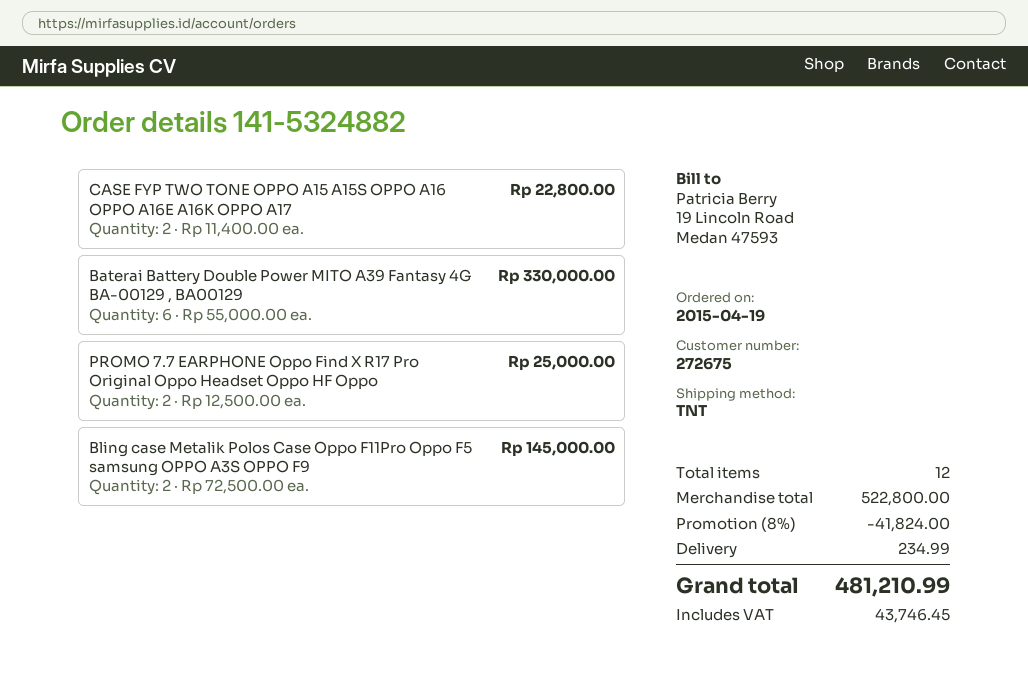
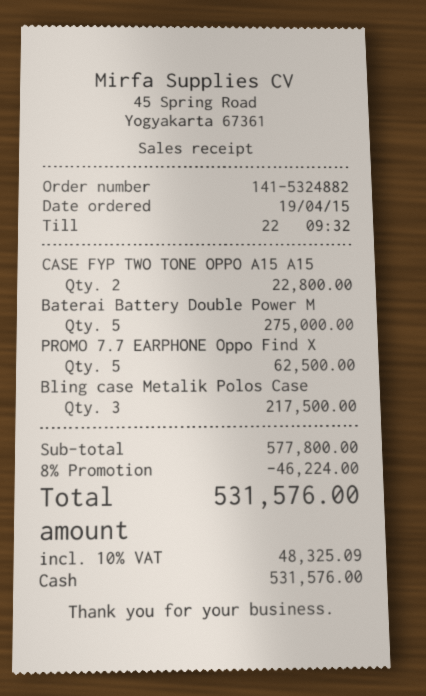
Baterai Battery Double Power MITO A39 Fantasy 4G BA-00129 , BA00129: 6 for 330000.00 -> 5 for 275000.00
PROMO 7.7 EARPHONE Oppo Find X R17 Pro Original Oppo Headset Oppo HF Oppo: 2 for 25000.00 -> 5 for 62500.00
Bling case Metalik Polos Case Oppo F11Pro Oppo F5 samsung OPPO A3S OPPO F9: 2 for 145000.00 -> 3 for 217500.00
subtotal: 522800.00 -> 577800.00
discount: 8% = 41824.00 -> 8% = 46224.00
shipping: 234.99 -> none
tax: 43746.45 -> 48325.09
total: 481210.99 -> 531576.00

